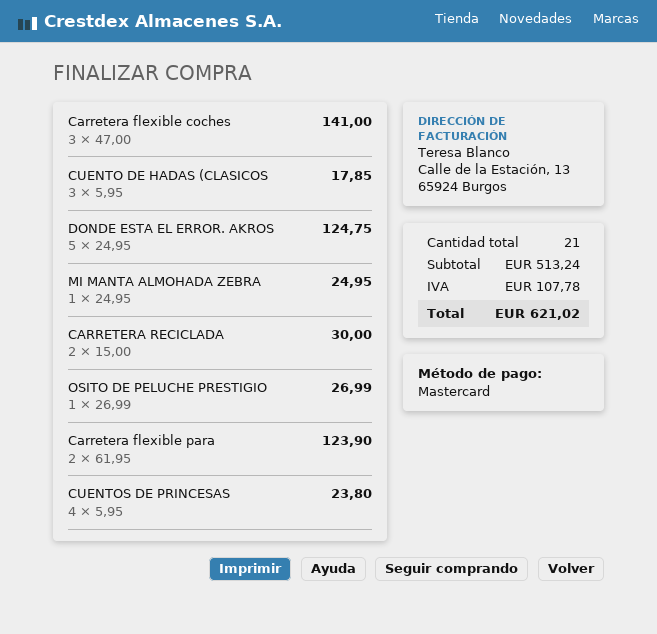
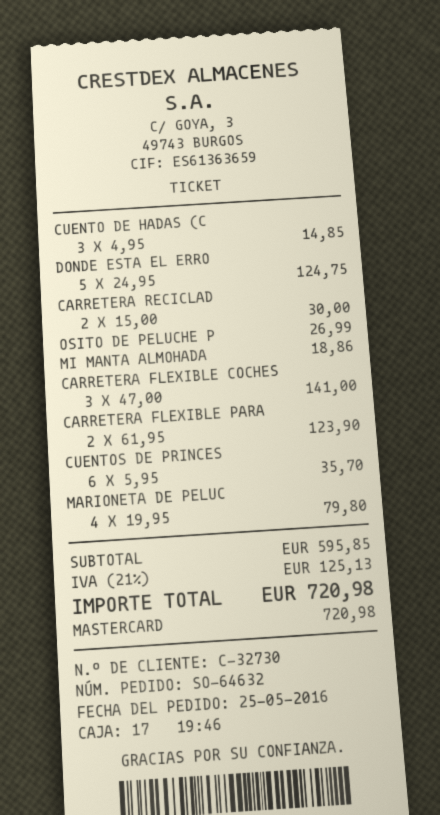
CUENTO DE HADAS (CLASICOS: 3 x 5.95 = 17.85 -> 3 x 4.95 = 14.85
MI MANTA ALMOHADA ZEBRA: 1 x 24.95 = 24.95 -> 1 x 18.86 = 18.86
CUENTOS DE PRINCESAS: 4 x 5.95 = 23.80 -> 6 x 5.95 = 35.70
MARIONETA DE PELUC: none -> 4 x 19.95 = 79.80
subtotal: 513.24 -> 595.85
tax: 107.78 -> 125.13
total: 621.02 -> 720.98

